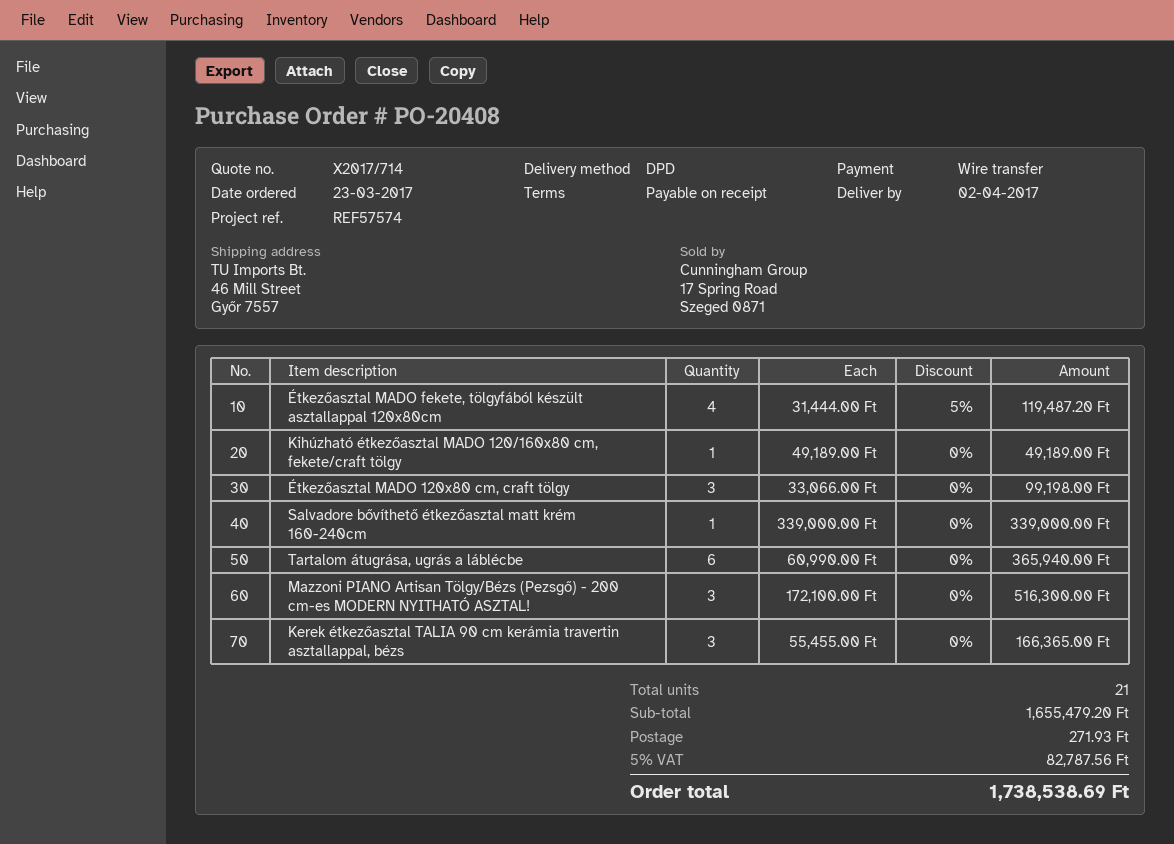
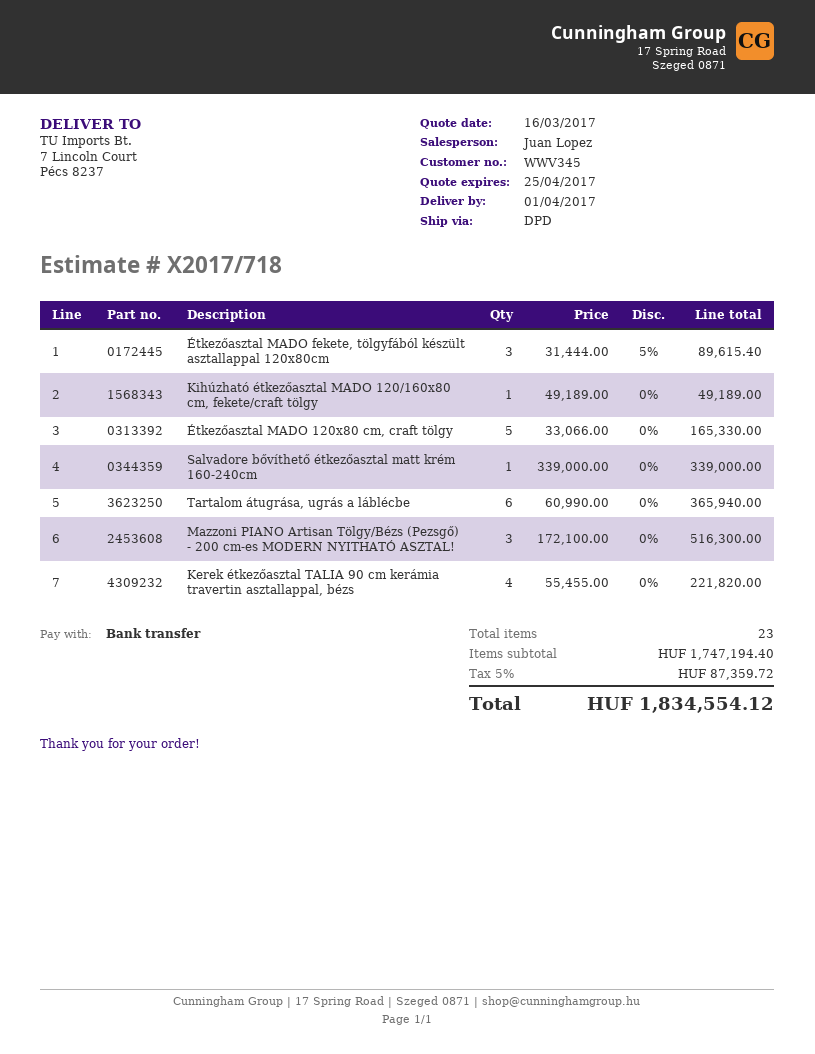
quote number: X2017/714 -> X2017/718
delivery date: 2017-04-02 -> 2017-04-01
ship to: 46 Mill Street, Győr 7557 -> 7 Lincoln Court, Pécs 8237
Étkezőasztal MADO fekete, tölgyfából készült asztallappal 120x80cm: 4 x 31444.00 - 5% = 119487.20 -> 3 x 31444.00 - 5% = 89615.40
Étkezőasztal MADO 120x80 cm, craft tölgy: 3 x 33066.00 = 99198.00 -> 5 x 33066.00 = 165330.00
Kerek étkezőasztal TALIA 90 cm kerámia travertin asztallappal, bézs: 3 x 55455.00 = 166365.00 -> 4 x 55455.00 = 221820.00
total quantity: 21 -> 23
subtotal: 1655479.20 -> 1747194.40
shipping: 271.93 -> none
tax: 5% = 82787.56 -> 5% = 87359.72
total: 1738538.69 -> 1834554.12

